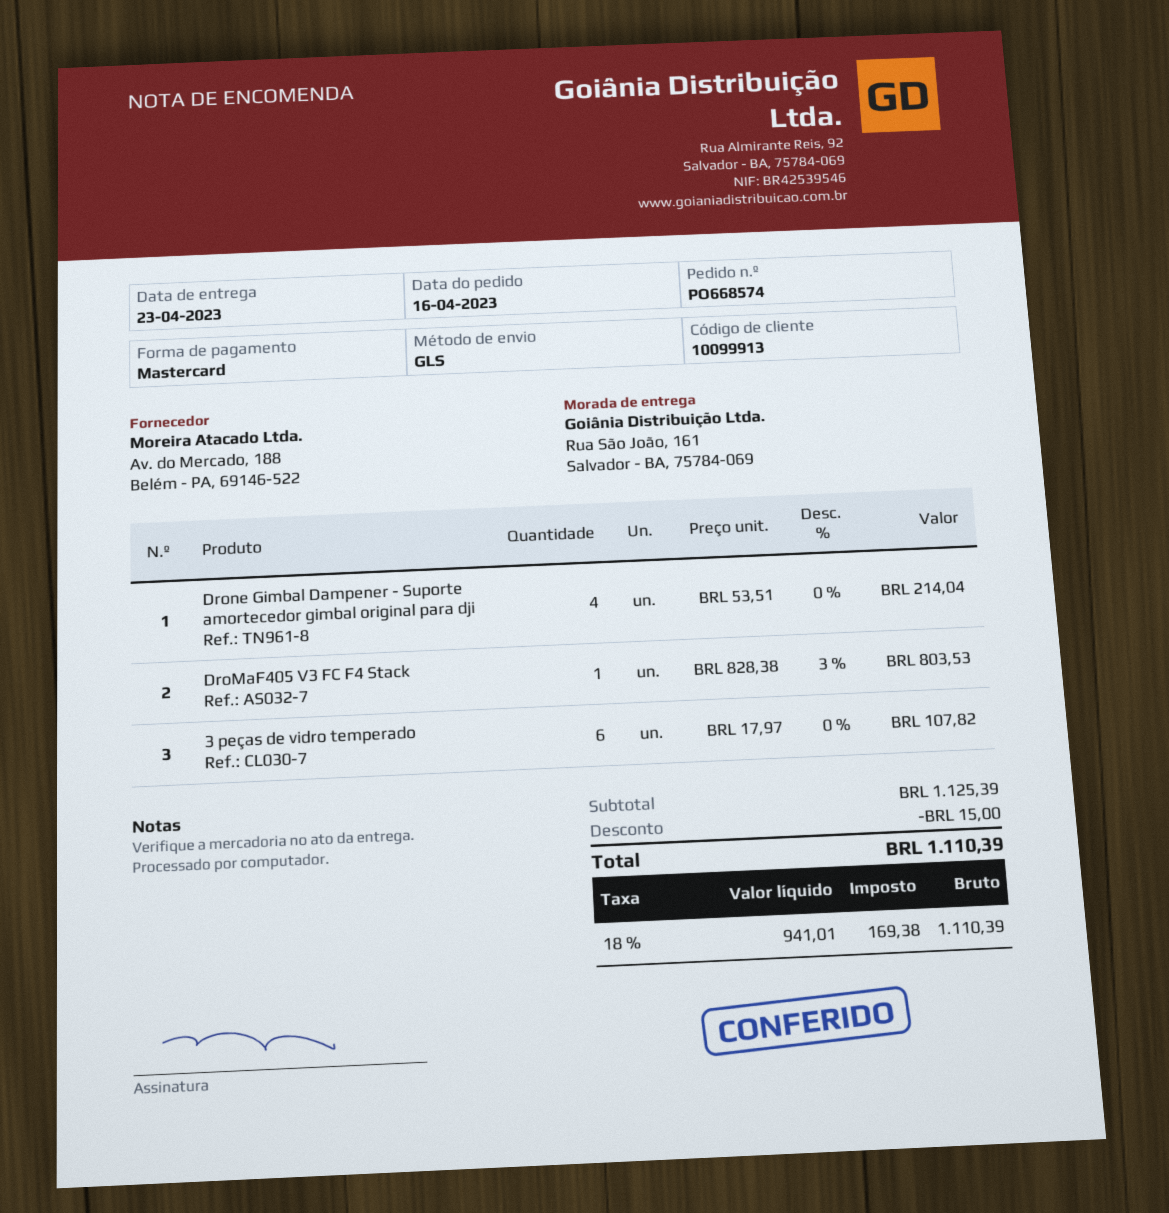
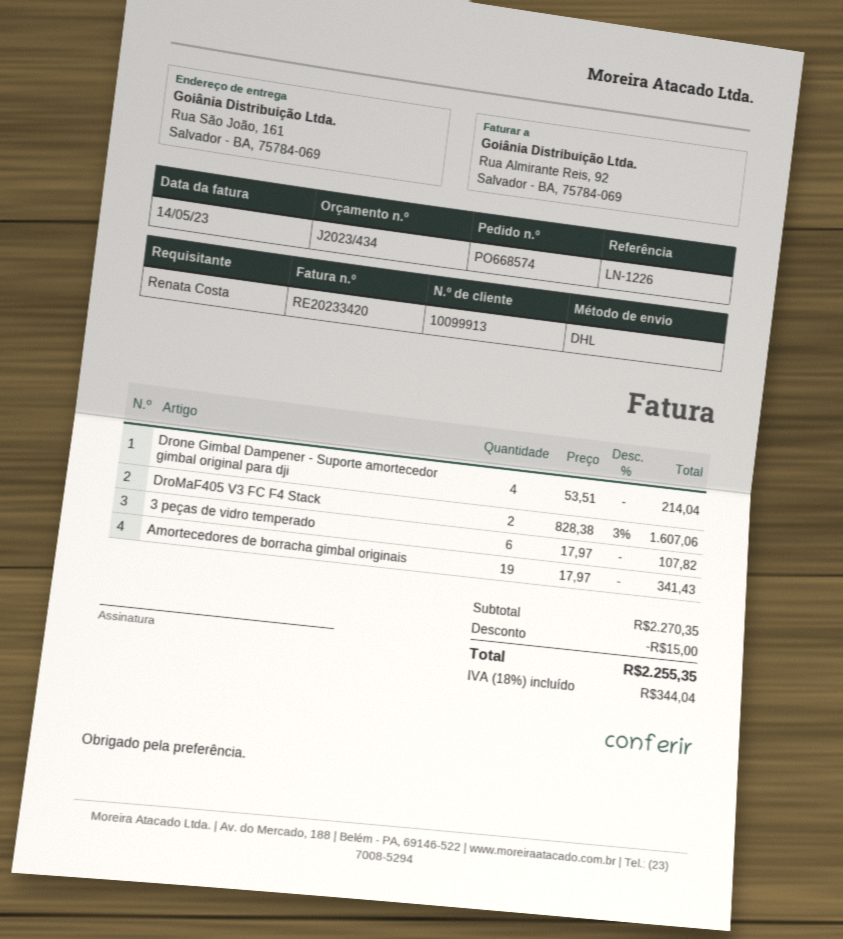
shipping method: GLS -> DHL
DroMaF405 V3 FC F4 Stack: 1 x 828.38 - 3% = 803.53 -> 2 x 828.38 - 3% = 1607.06
Amortecedores de borracha gimbal originais: none -> 19 x 17.97 = 341.43
subtotal: 1125.39 -> 2270.35
tax: 18% = 169.38 -> 18% = 344.04
total: 1110.39 -> 2255.35

